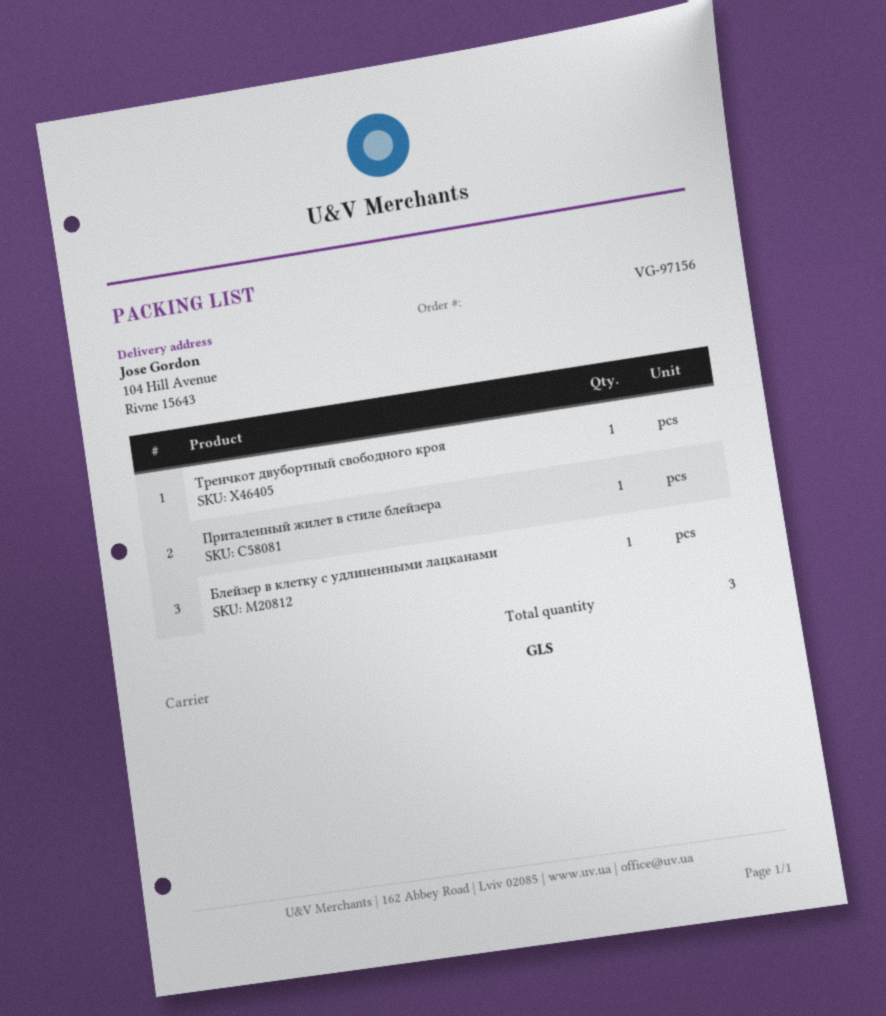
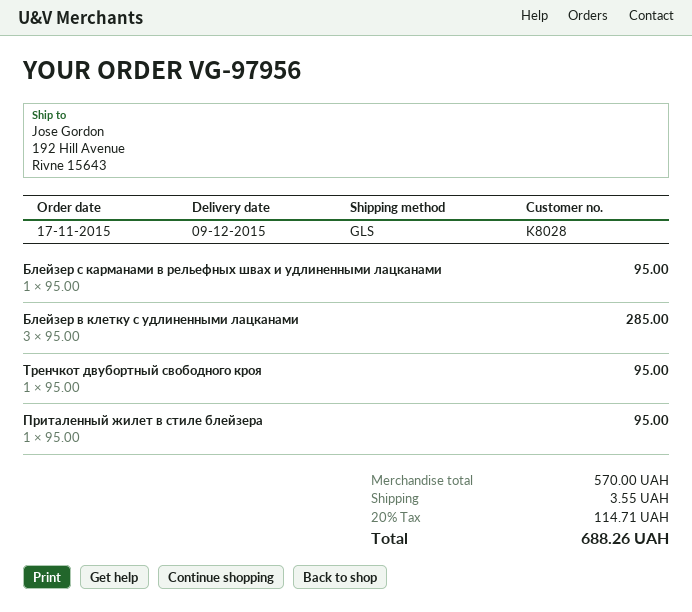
order number: VG-97156 -> VG-97956
ship to: 104 Hill Avenue, Rivne 15643 -> 192 Hill Avenue, Rivne 15643
Блейзер в клетку с удлиненными лацканами: 1 -> 3
Блейзер с карманами в рельефных швах и удлиненными лацканами: none -> 1

